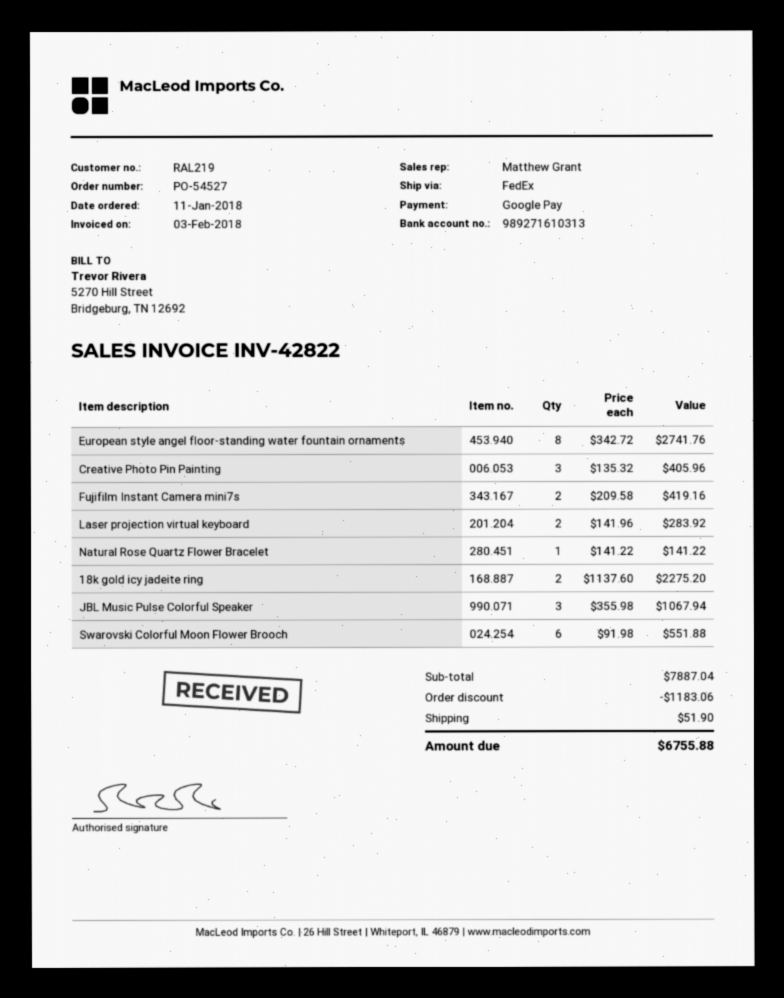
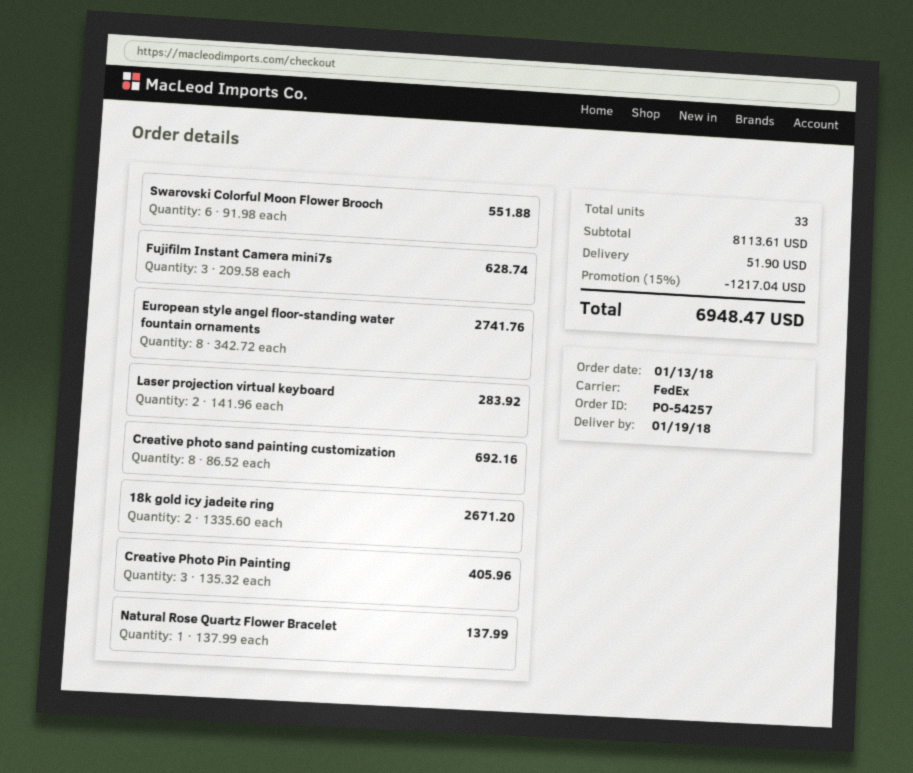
order number: PO-54527 -> PO-54257
order date: 2018-01-11 -> 2018-01-13
Fujifilm Instant Camera mini7s: 2 x 209.58 = 419.16 -> 3 x 209.58 = 628.74
Natural Rose Quartz Flower Bracelet: 1 x 141.22 = 141.22 -> 1 x 137.99 = 137.99
18k gold icy jadeite ring: 2 x 1137.60 = 2275.20 -> 2 x 1335.60 = 2671.20
JBL Music Pulse Colorful Speaker: 3 x 355.98 = 1067.94 -> none
Creative photo sand painting customization: none -> 8 x 86.52 = 692.16
subtotal: 7887.04 -> 8113.61
discount: 1183.06 -> 1217.04
total: 6755.88 -> 6948.47

